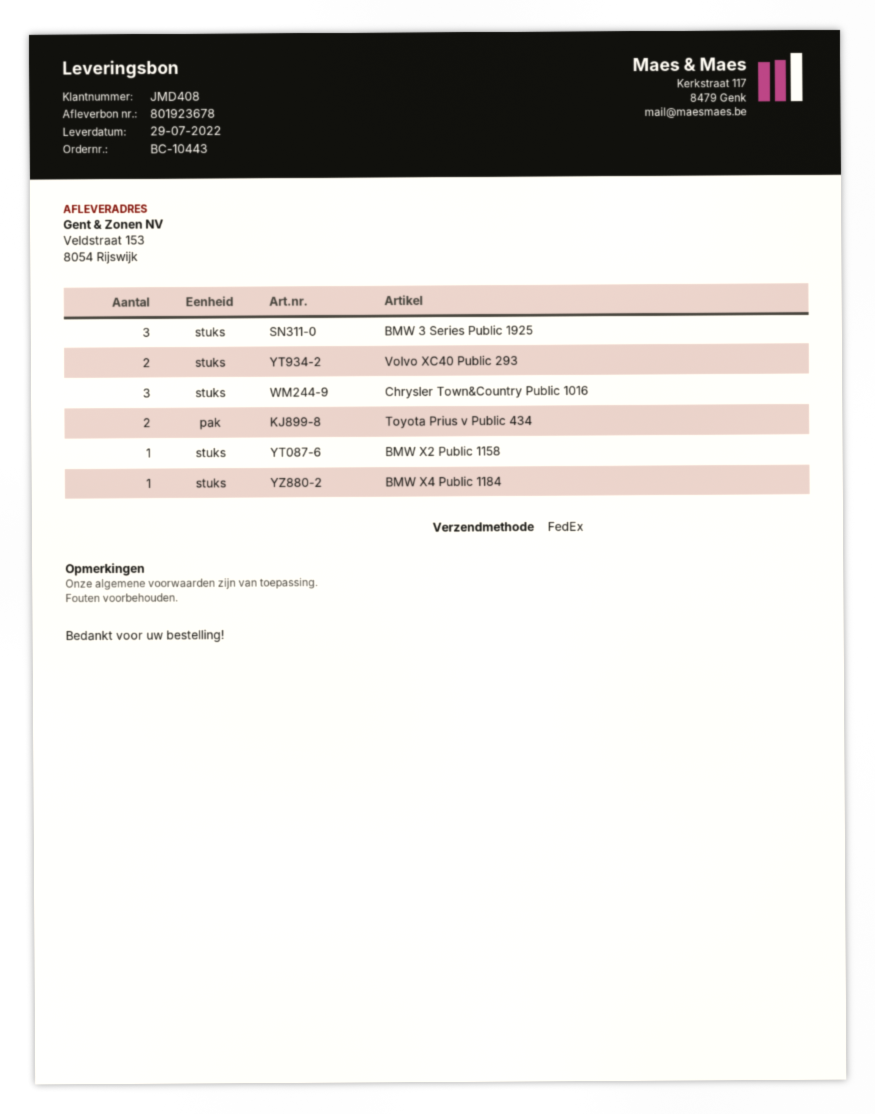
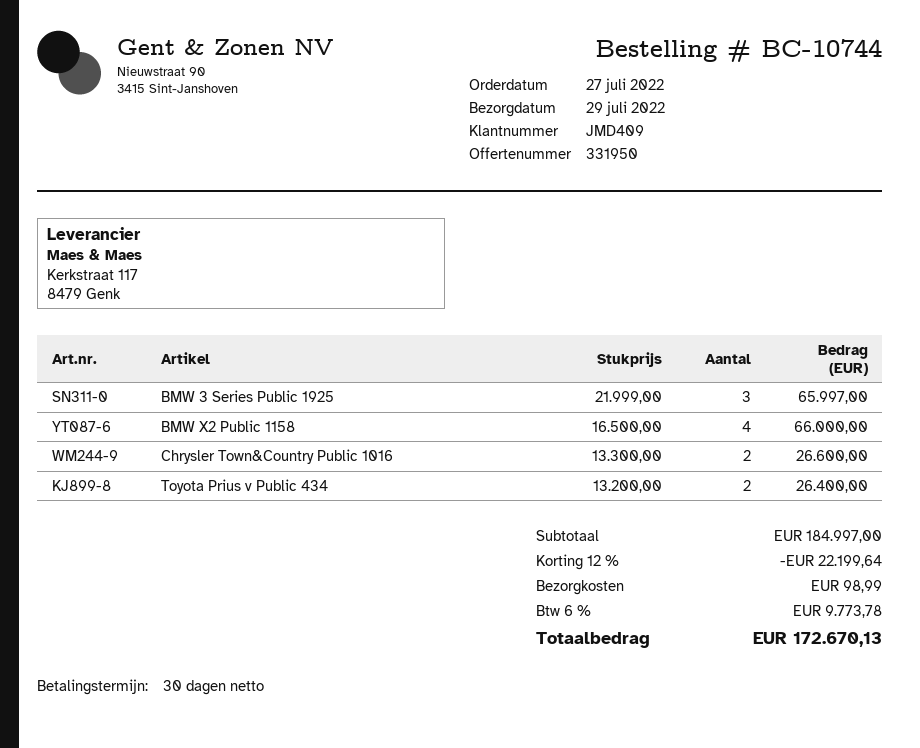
order number: BC-10443 -> BC-10744
customer number: JMD408 -> JMD409
Volvo XC40 Public 293: 2 -> none
Chrysler Town&Country Public 1016: 3 -> 2
BMW X2 Public 1158: 1 -> 4
BMW X4 Public 1184: 1 -> none

